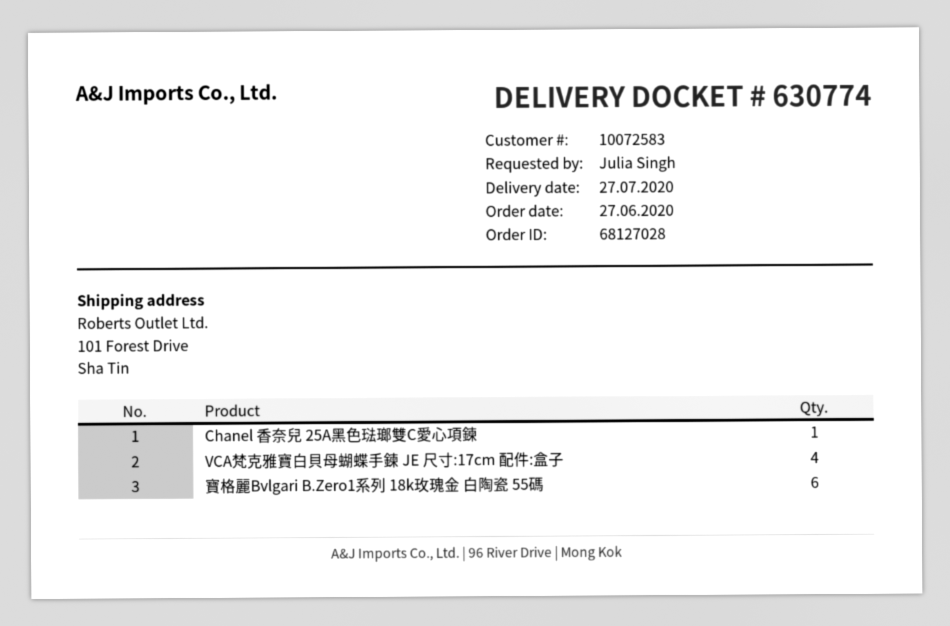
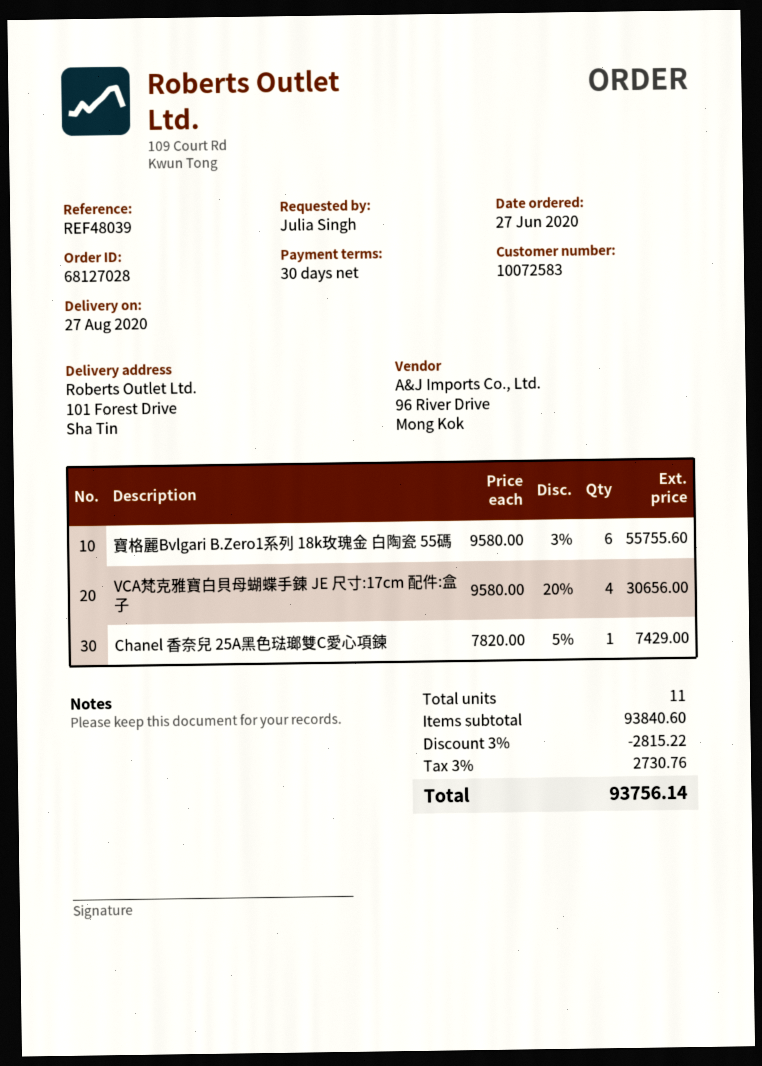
delivery date: 2020-07-27 -> 2020-08-27

